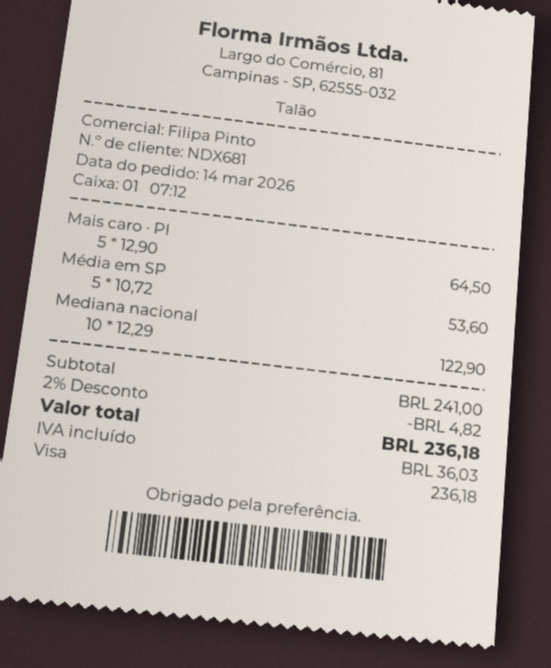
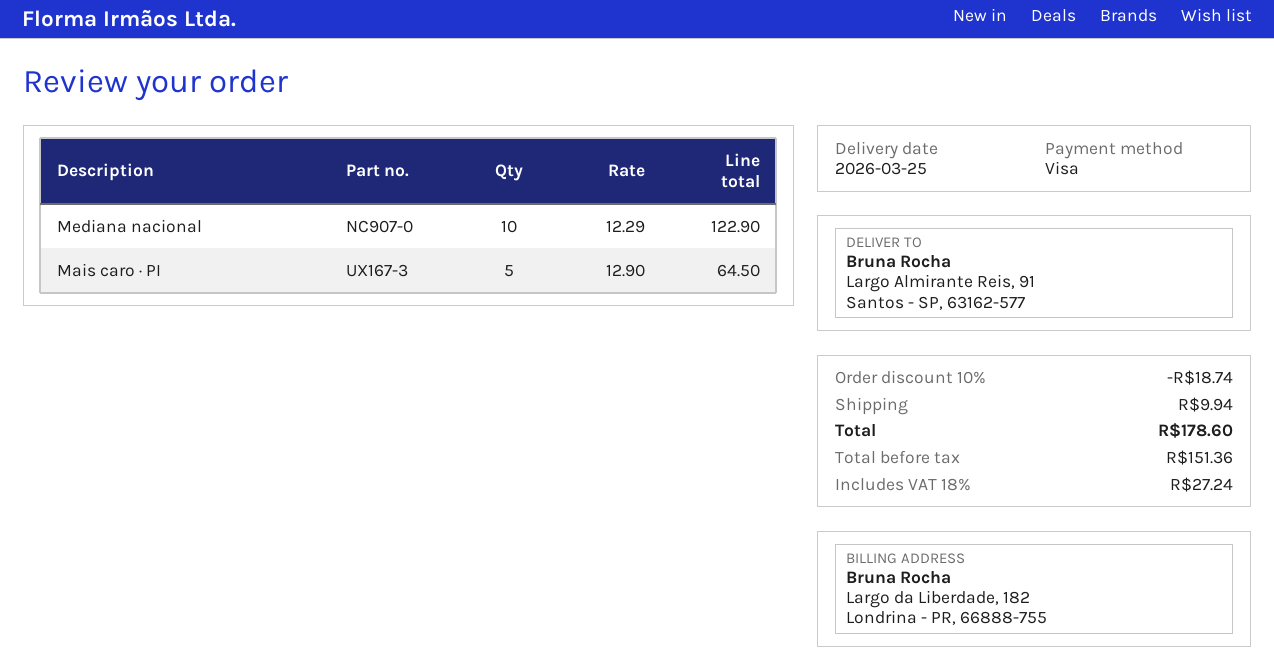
Média em SP: 5 x 10.72 = 53.60 -> none
discount: 2% = 4.82 -> 10% = 18.74
shipping: none -> 9.94
tax: 36.03 -> 27.24
total: 236.18 -> 178.60

